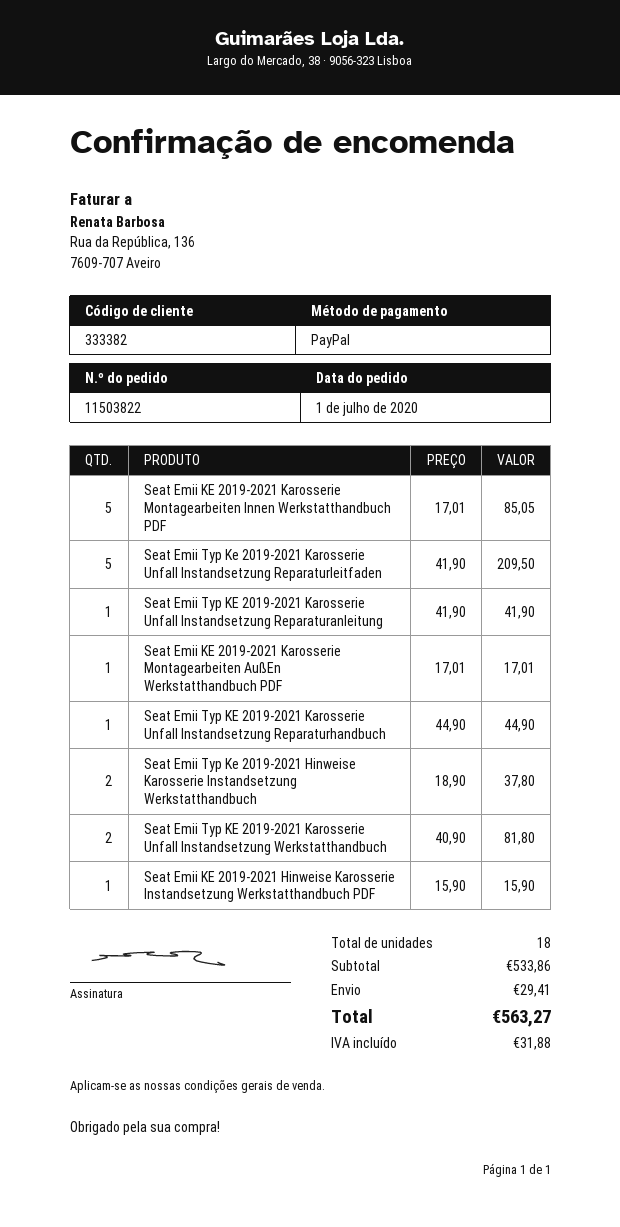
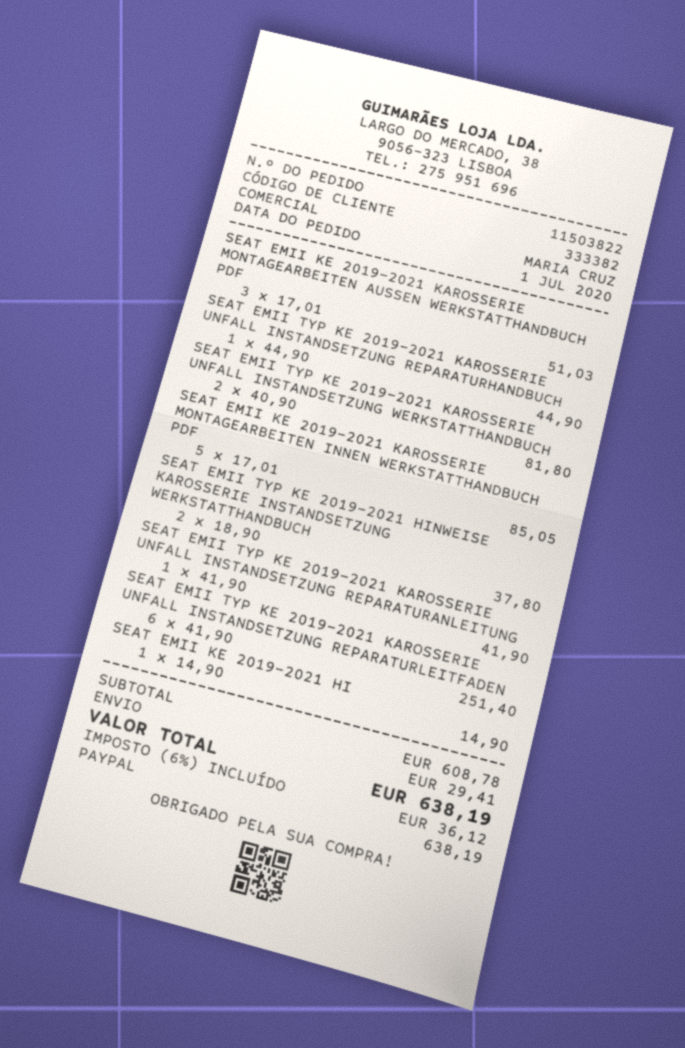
Seat Emii Typ Ke 2019-2021 Karosserie Unfall Instandsetzung Reparaturleitfaden: 5 x 41.90 = 209.50 -> 6 x 41.90 = 251.40
Seat Emii KE 2019-2021 Karosserie Montagearbeiten AußEn Werkstatthandbuch PDF: 1 x 17.01 = 17.01 -> 3 x 17.01 = 51.03
Seat Emii KE 2019-2021 Hinweise Karosserie Instandsetzung Werkstatthandbuch PDF: 1 x 15.90 = 15.90 -> 1 x 14.90 = 14.90
subtotal: 533.86 -> 608.78
tax: 31.88 -> 36.12
total: 563.27 -> 638.19

